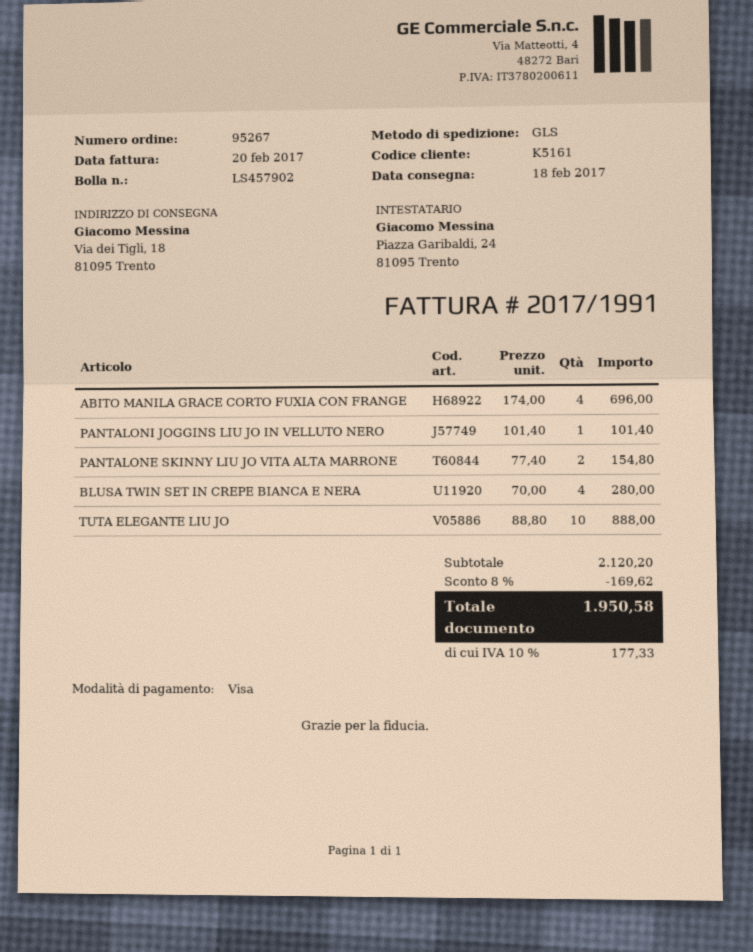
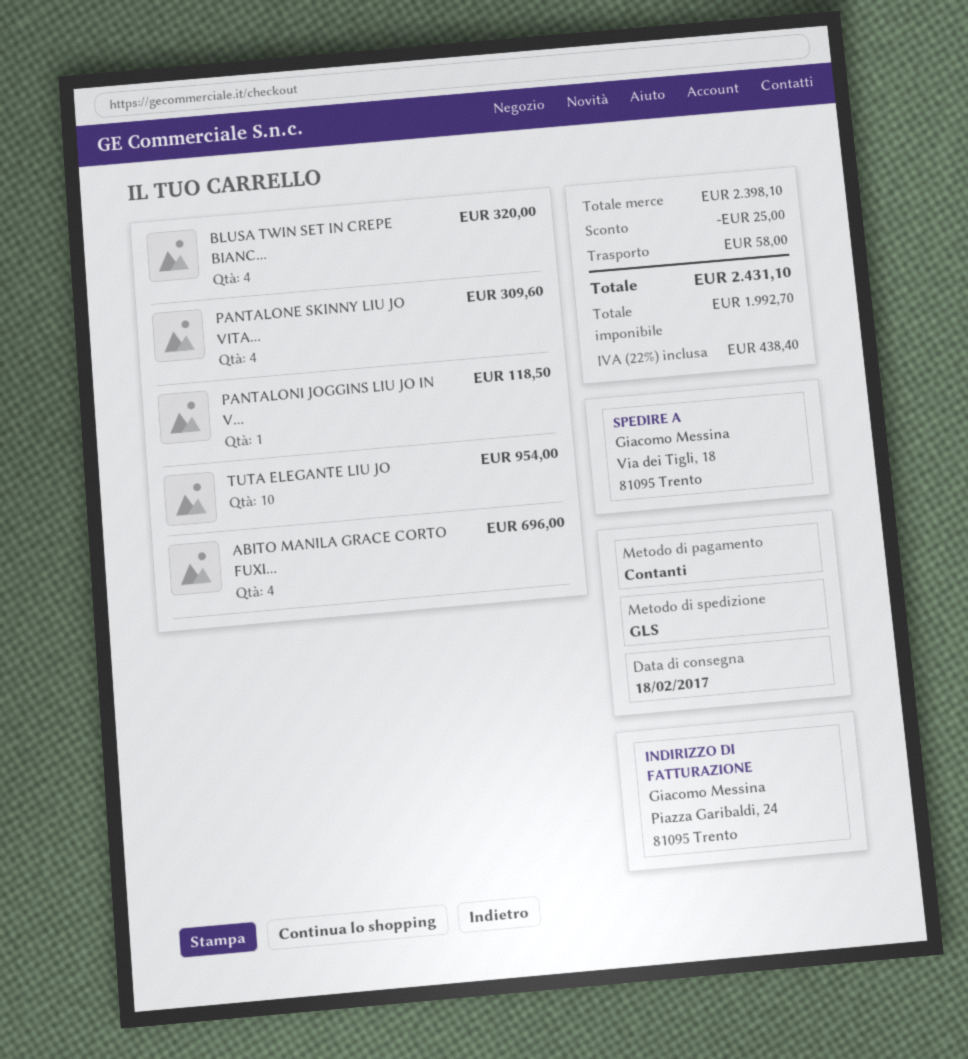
payment method: Visa -> cash
PANTALONI JOGGINS LIU JO IN VELLUTO NERO: 1 for 101.40 -> 1 for 118.50
PANTALONE SKINNY LIU JO VITA ALTA MARRONE: 2 for 154.80 -> 4 for 309.60
BLUSA TWIN SET IN CREPE BIANCA E NERA: 4 for 280.00 -> 4 for 320.00
TUTA ELEGANTE LIU JO: 10 for 888.00 -> 10 for 954.00
subtotal: 2120.20 -> 2398.10
discount: 169.62 -> 25.00
shipping: none -> 58.00
tax: 10% = 177.33 -> 22% = 438.40
total: 1950.58 -> 2431.10

